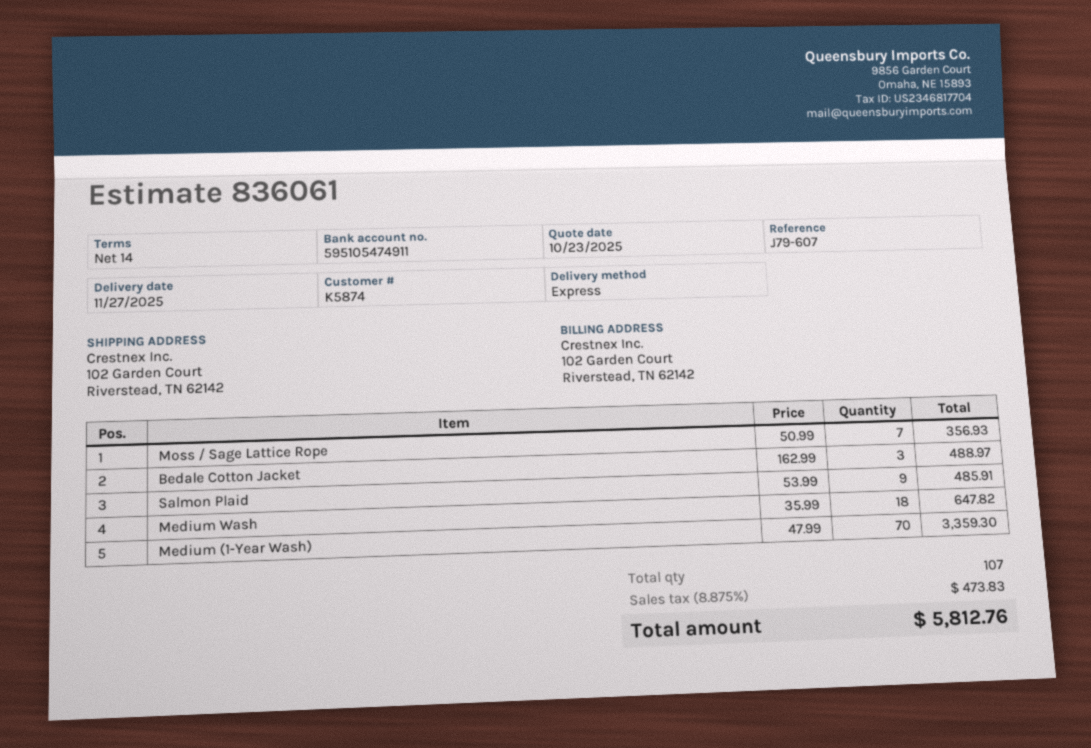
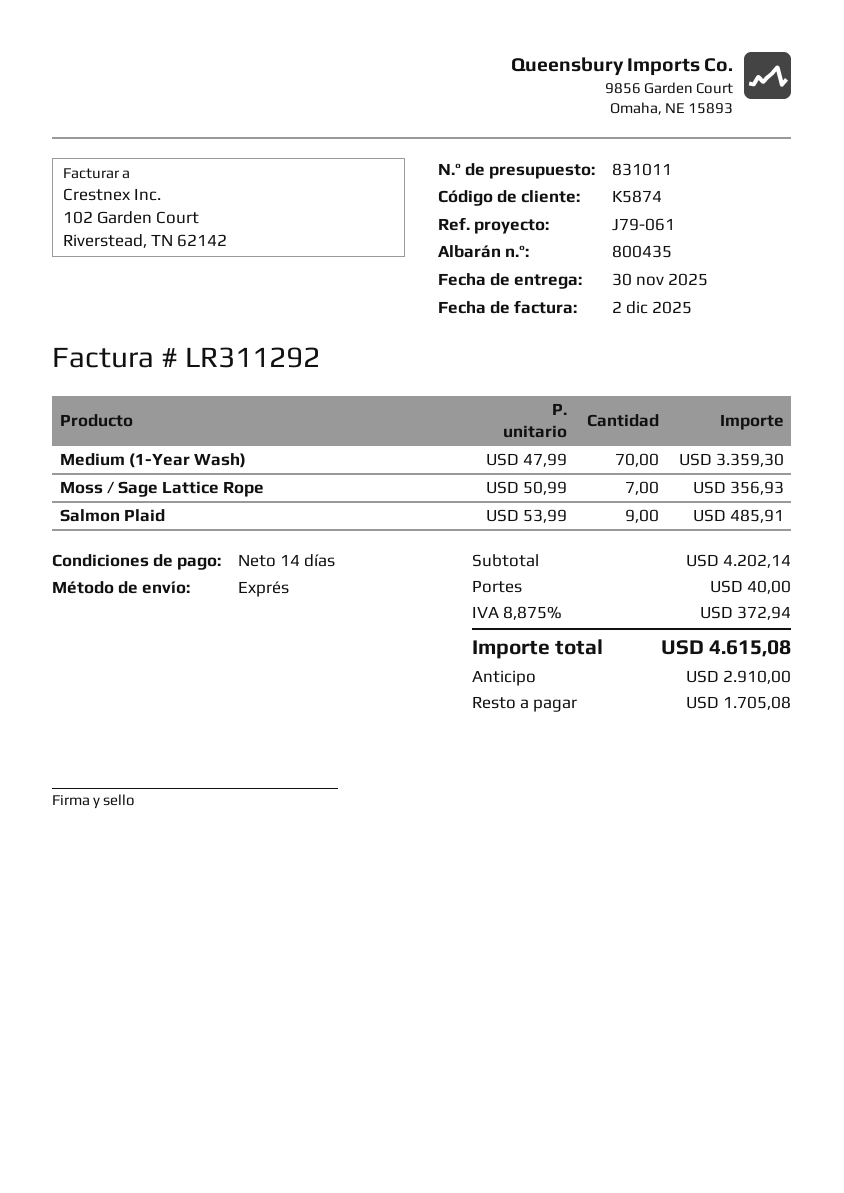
quote number: 836061 -> 831011
delivery date: 2025-11-27 -> 2025-11-30
reference: J79-607 -> J79-061
Bedale Cotton Jacket: 3 x 162.99 = 488.97 -> none
Medium Wash: 18 x 35.99 = 647.82 -> none
shipping: none -> 40.00
tax: 8.875% = 473.83 -> 8.875% = 372.94
total: 5812.76 -> 4615.08

